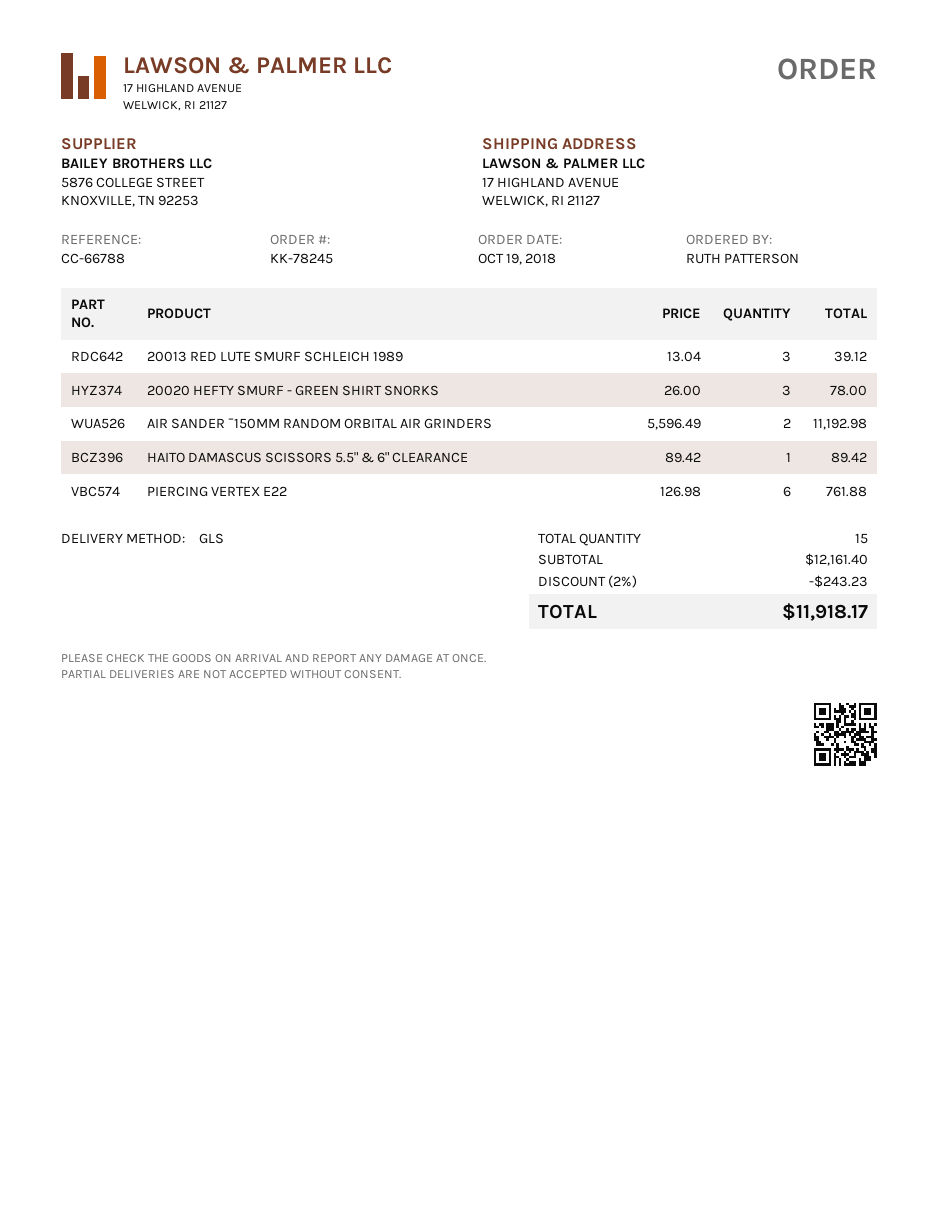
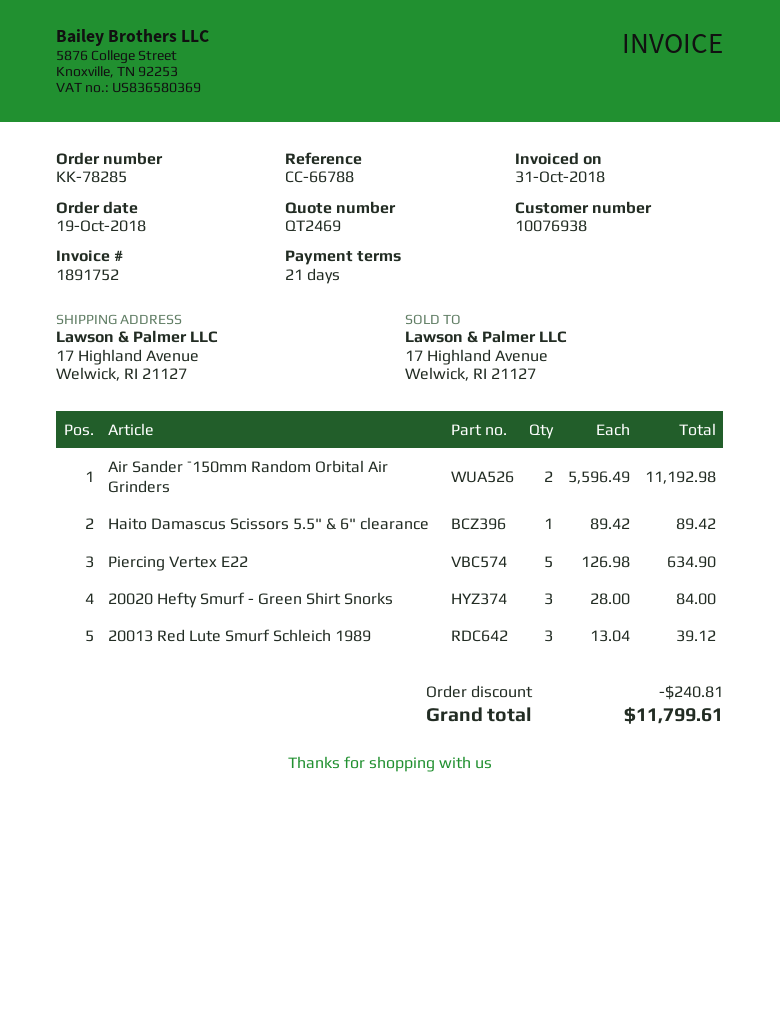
order number: KK-78245 -> KK-78285
20020 HEFTY SMURF - GREEN SHIRT SNORKS: 3 x 26.00 = 78.00 -> 3 x 28.00 = 84.00
PIERCING VERTEX E22: 6 x 126.98 = 761.88 -> 5 x 126.98 = 634.90
discount: 243.23 -> 240.81
total: 11918.17 -> 11799.61

